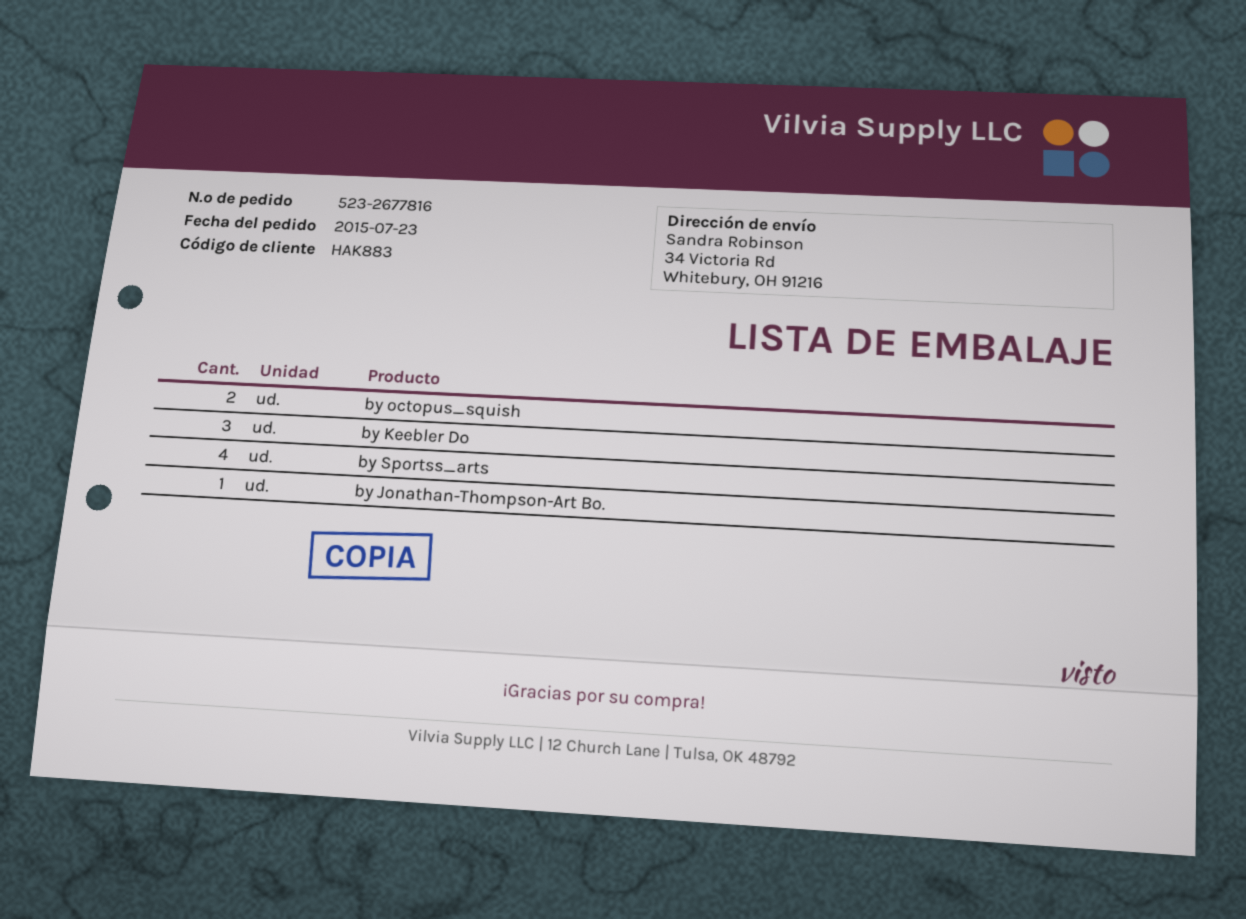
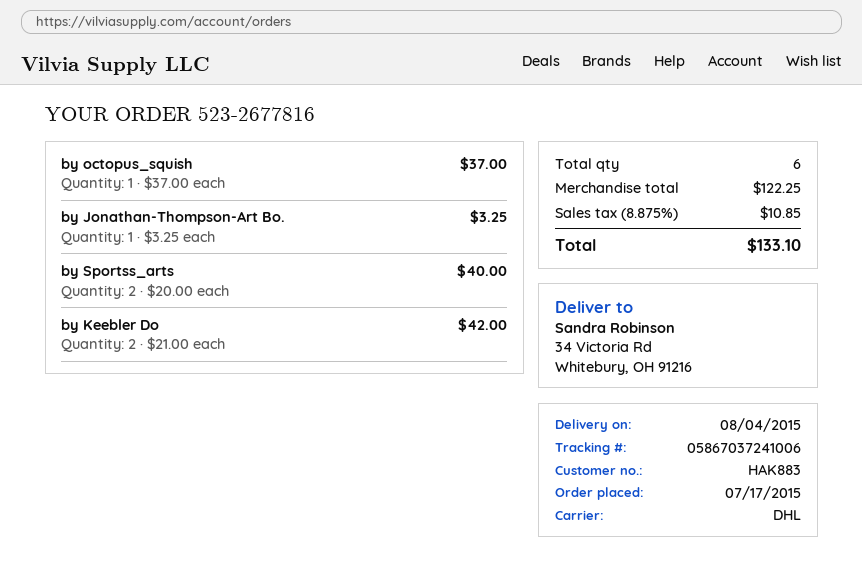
order date: 2015-07-23 -> 2015-07-17
by octopus_squish: 2 -> 1
by Keebler Do: 3 -> 2
by Sportss_arts: 4 -> 2

